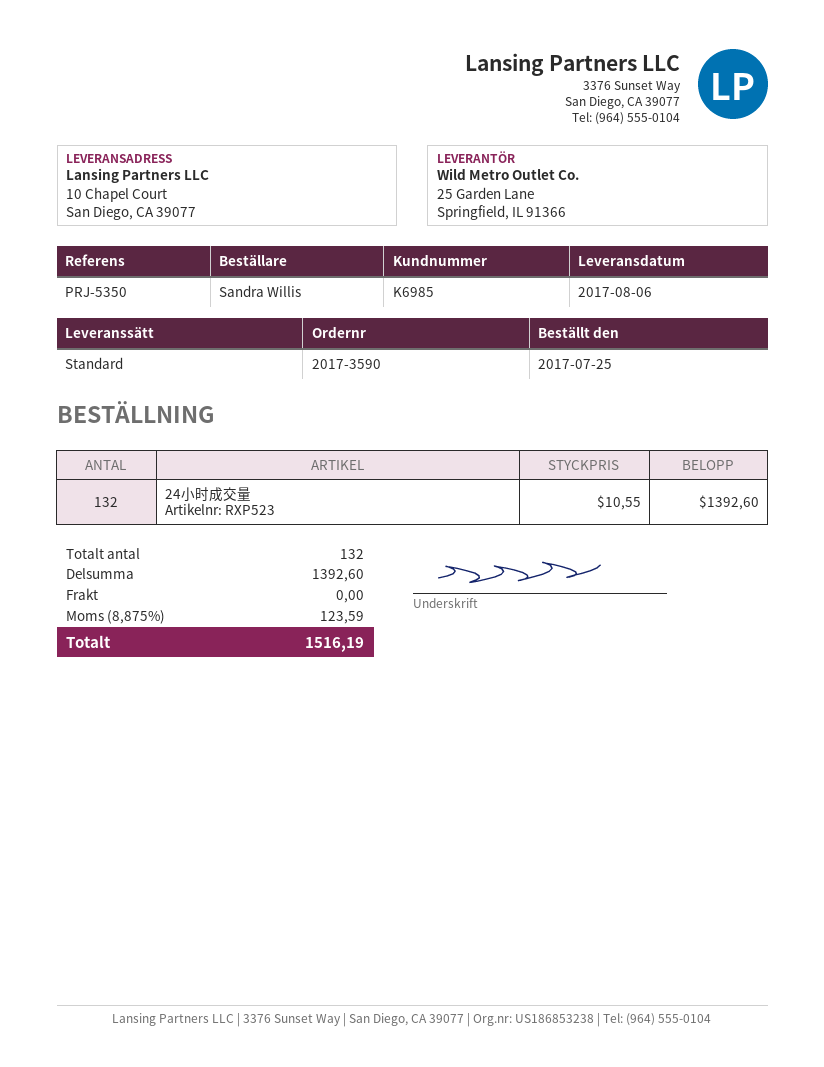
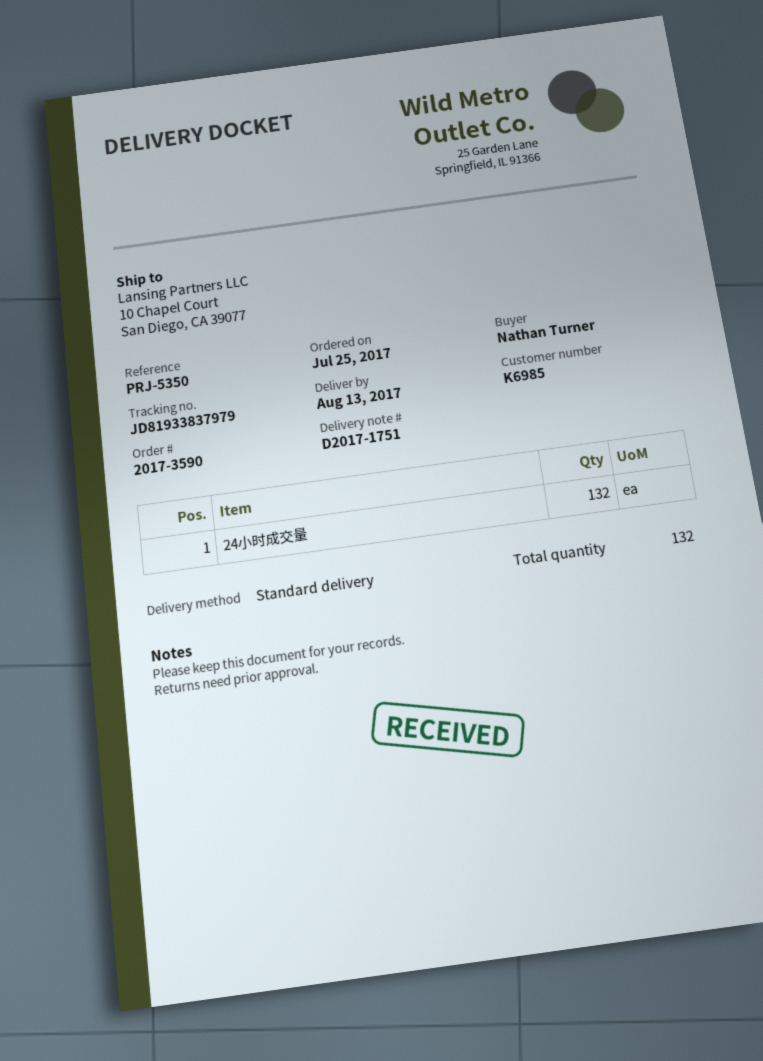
delivery date: 2017-08-06 -> 2017-08-13
ordered by: Sandra Willis -> Nathan Turner

